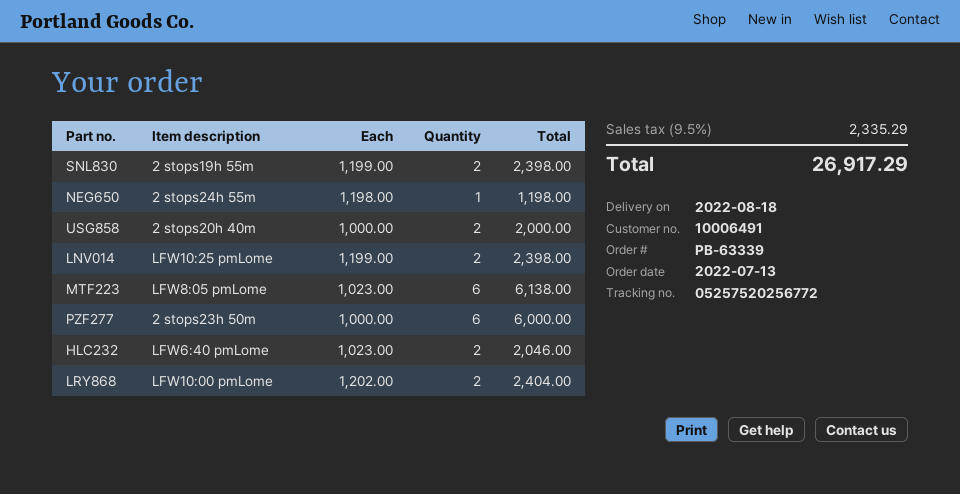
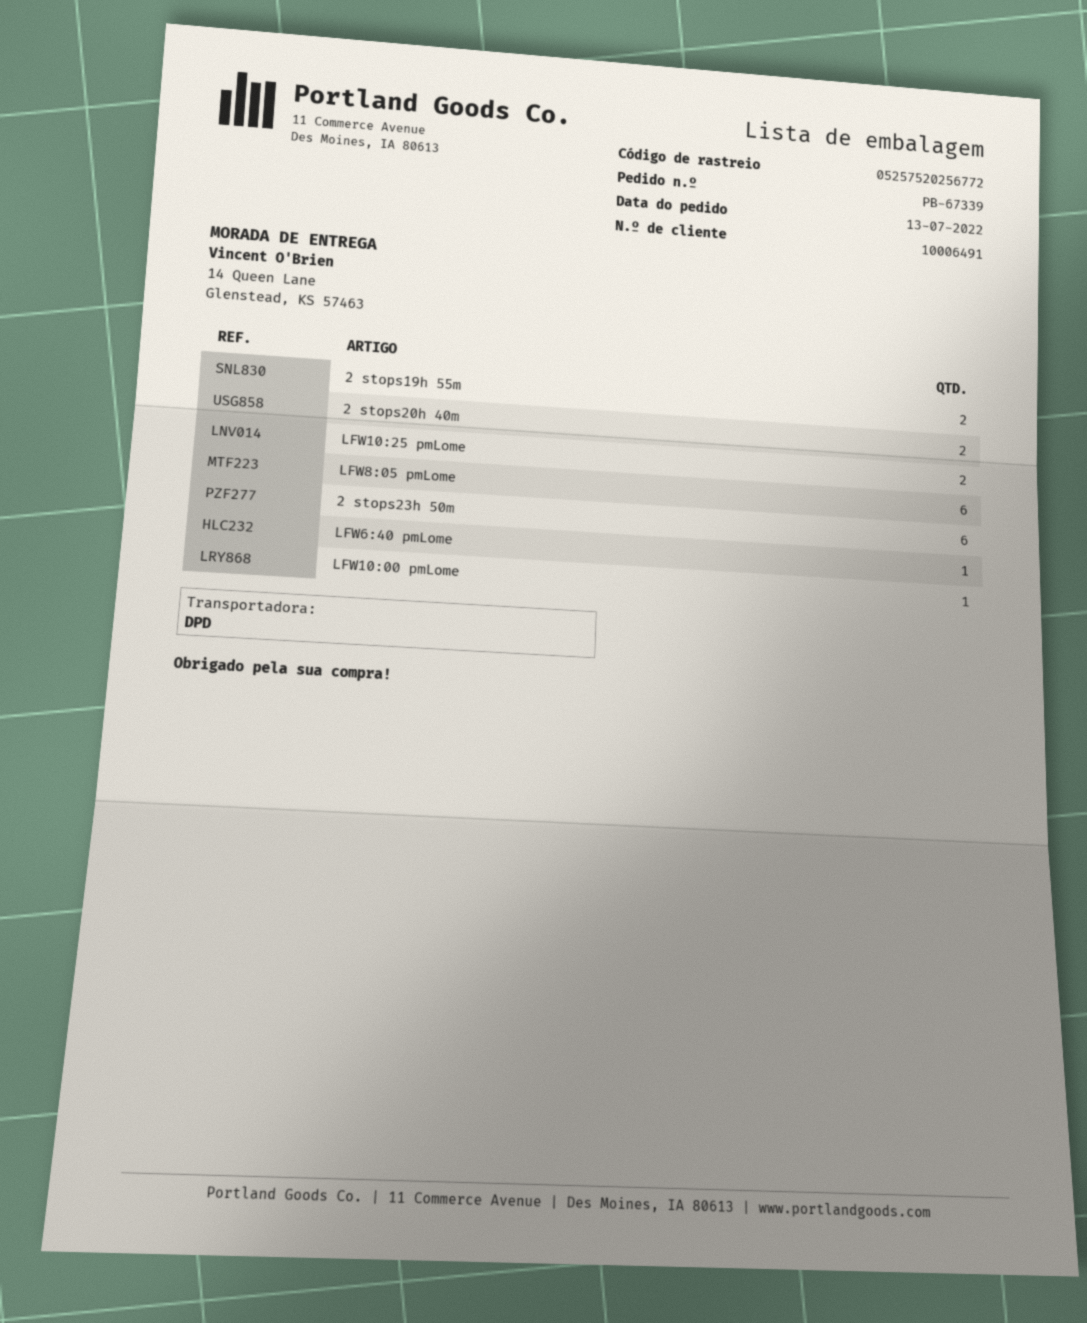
order number: PB-63339 -> PB-67339
2 stops24h 55m: 1 -> none
LFW6:40 pmLome: 2 -> 1
LFW10:00 pmLome: 2 -> 1

